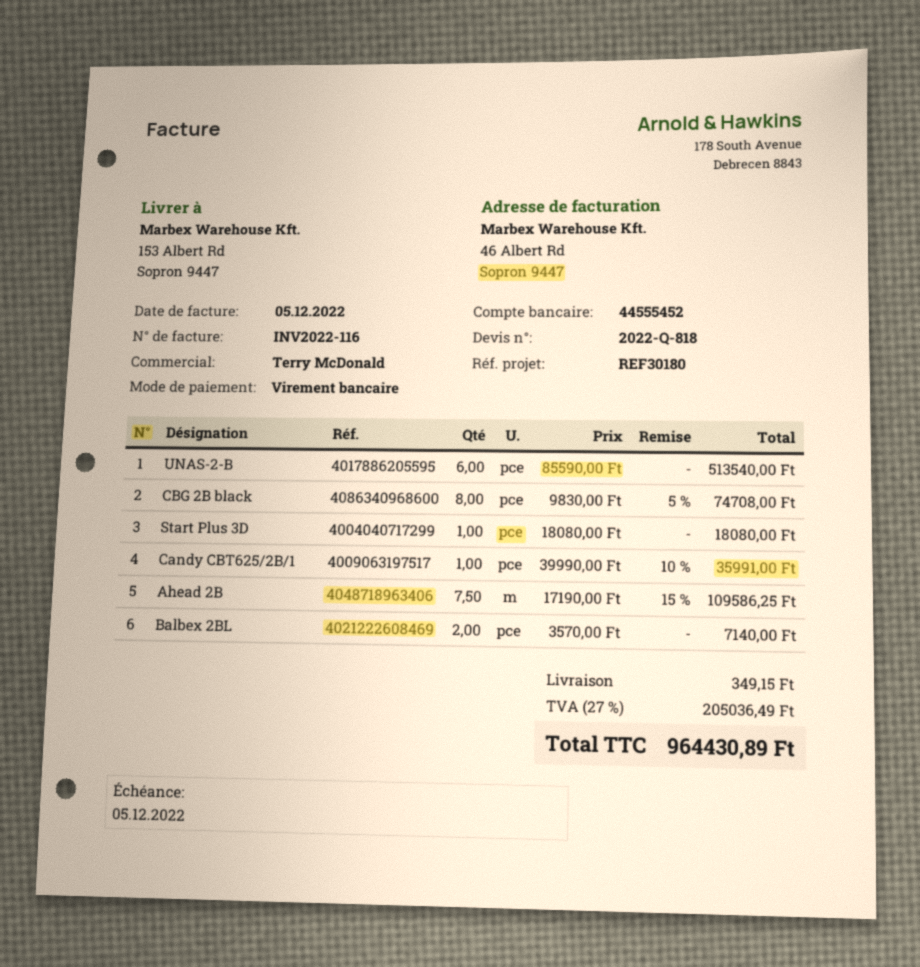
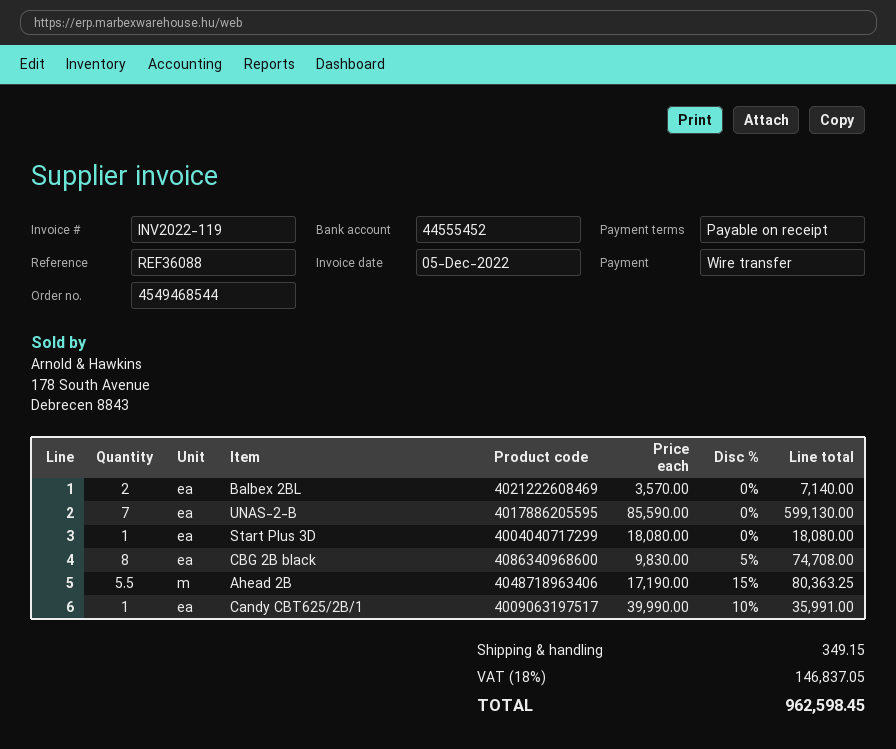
invoice number: INV2022-116 -> INV2022-119
reference: REF30180 -> REF36088
UNAS-2-B: 6 x 85590.00 = 513540.00 -> 7 x 85590.00 = 599130.00
Ahead 2B: 7.5 x 17190.00 - 15% = 109586.25 -> 5.5 x 17190.00 - 15% = 80363.25
tax: 27% = 205036.49 -> 18% = 146837.05
total: 964430.89 -> 962598.45

